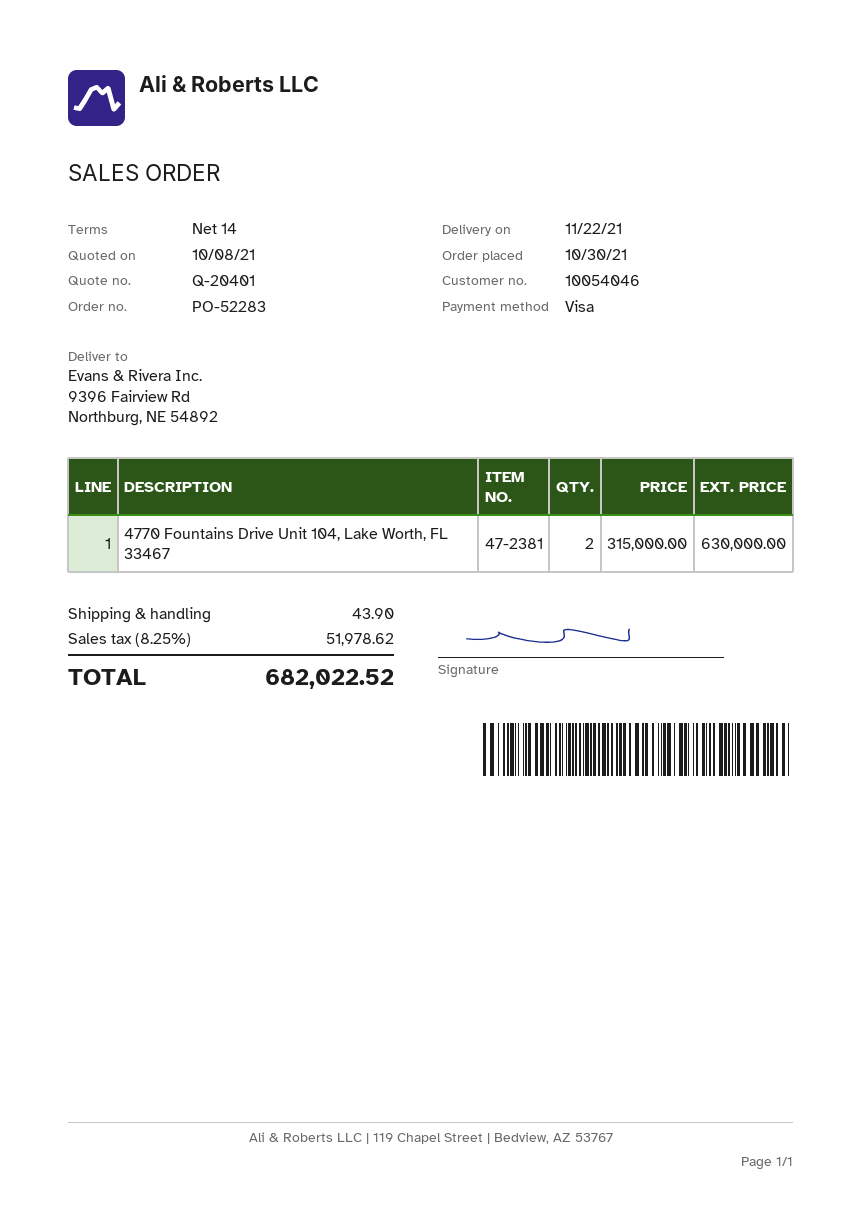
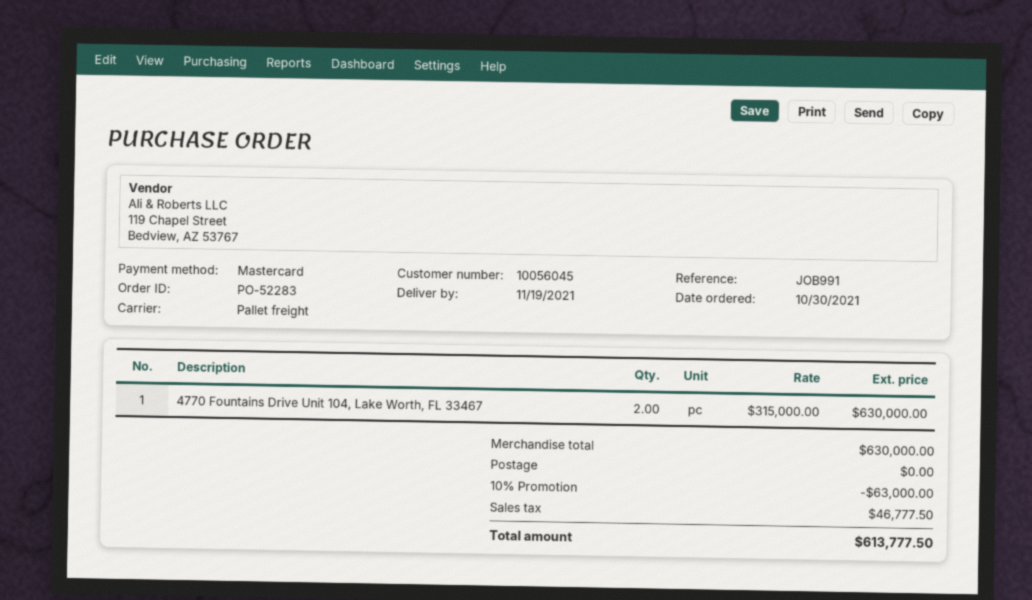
delivery date: 2021-11-22 -> 2021-11-19
customer number: 10054046 -> 10056045
payment method: Visa -> Mastercard
discount: none -> 10% = 63000.00
shipping: 43.90 -> 0.00
tax: 51978.62 -> 46777.50
total: 682022.52 -> 613777.50

